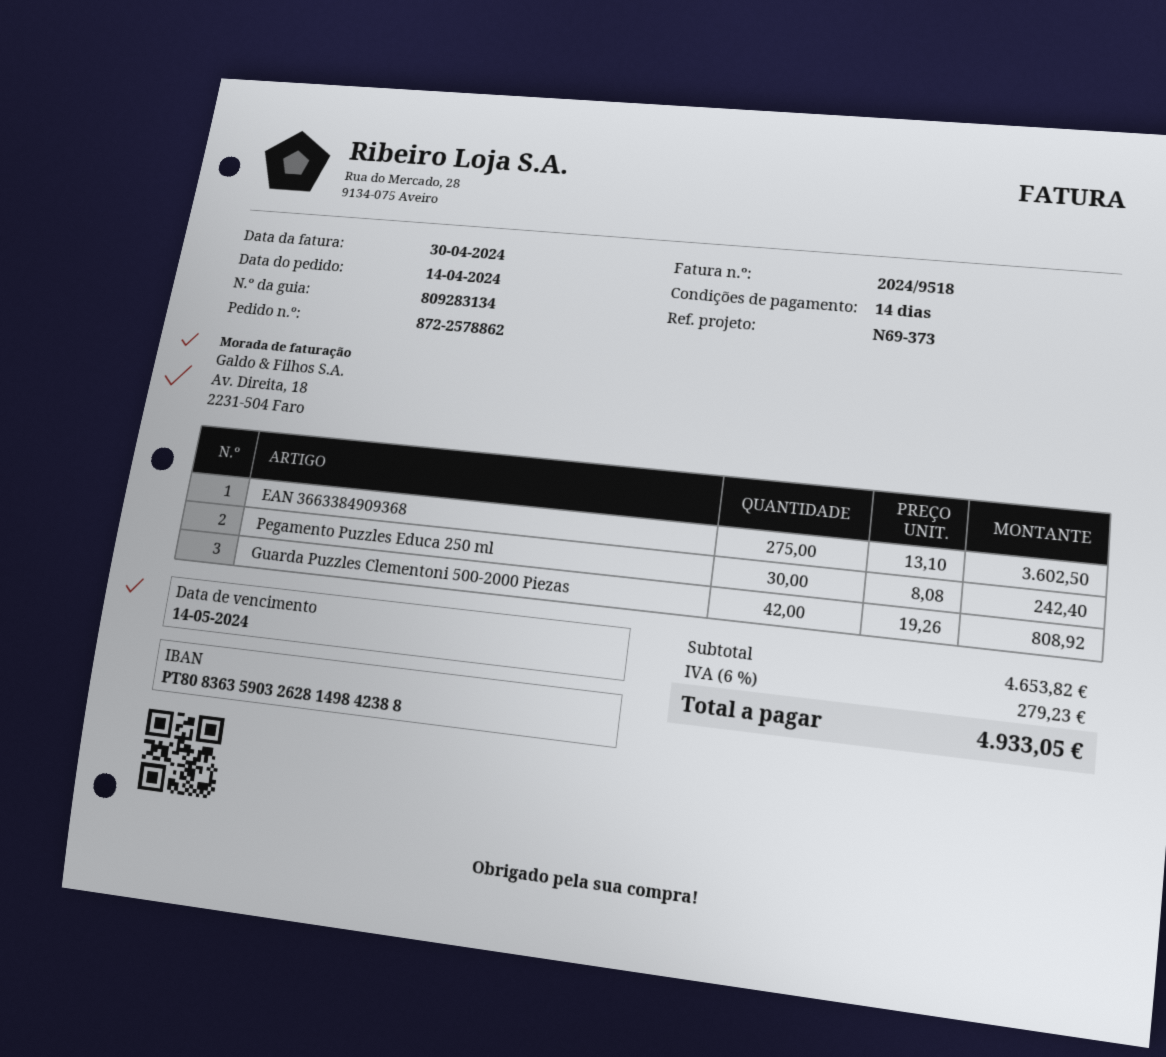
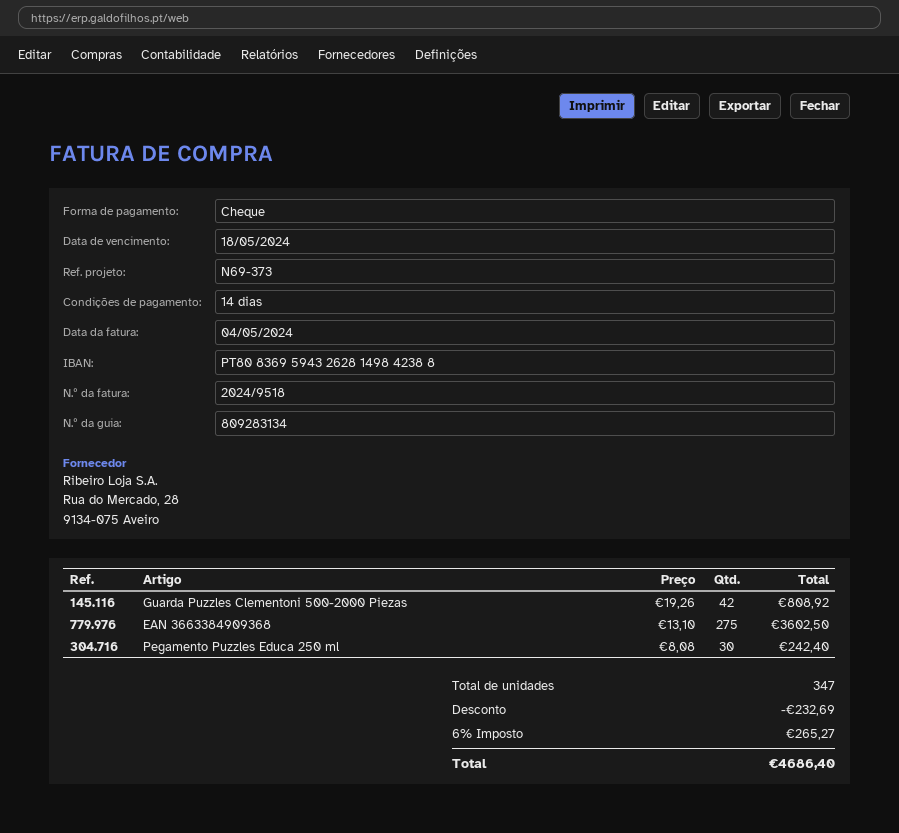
invoice date: 2024-04-30 -> 2024-05-04
due date: 2024-05-14 -> 2024-05-18
bank account: PT80836359032628149842388 -> PT80836959432628149842388
discount: none -> 232.69
tax: 6% = 279.23 -> 6% = 265.27
total: 4933.05 -> 4686.40

